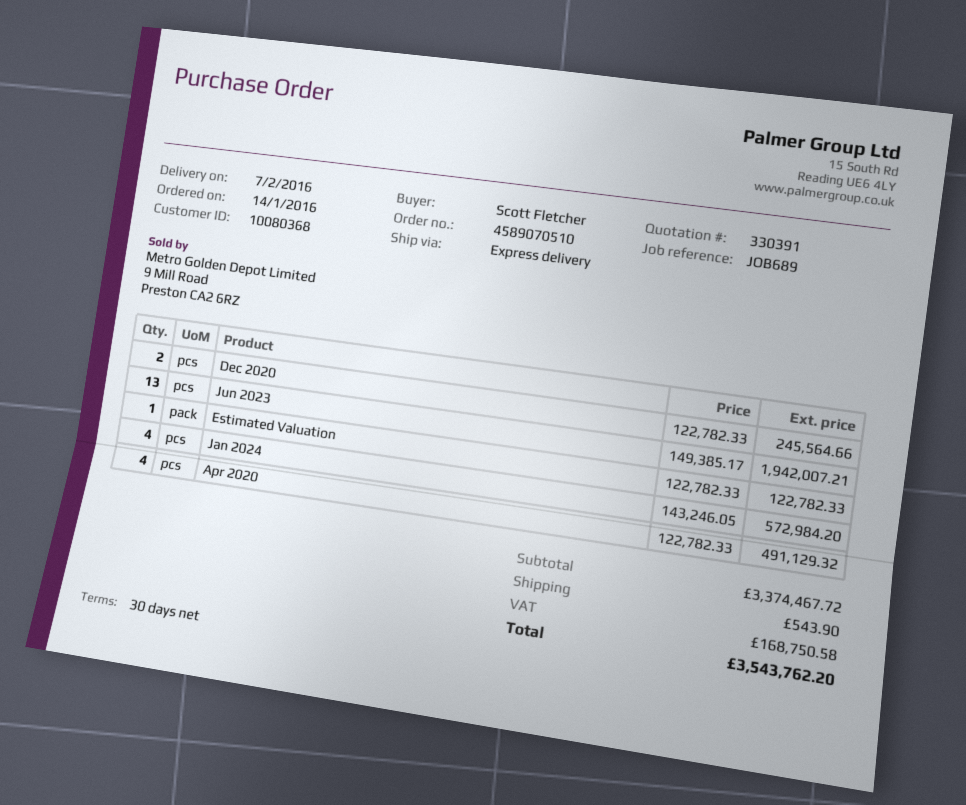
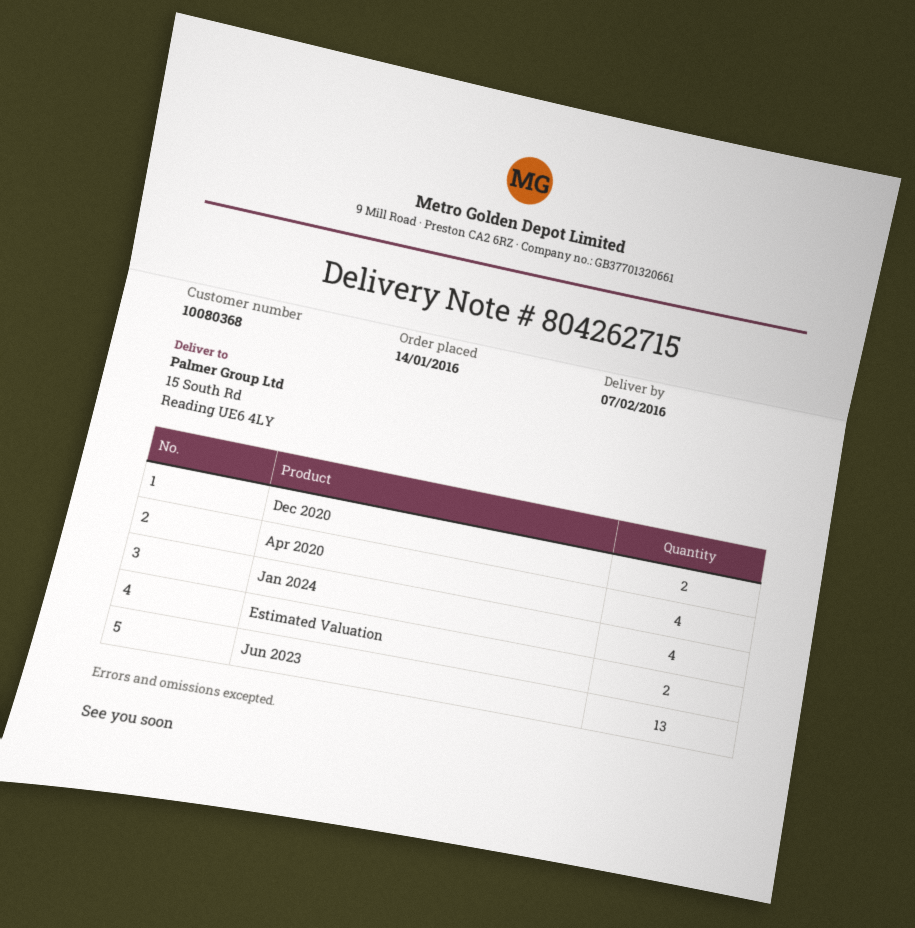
Estimated Valuation: 1 -> 2

